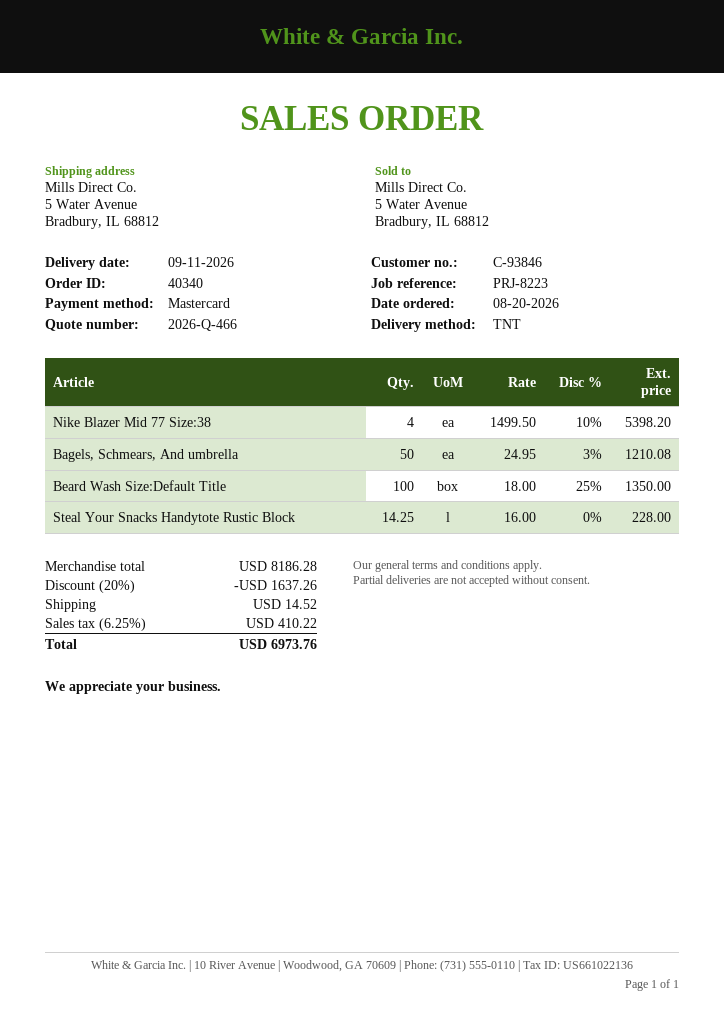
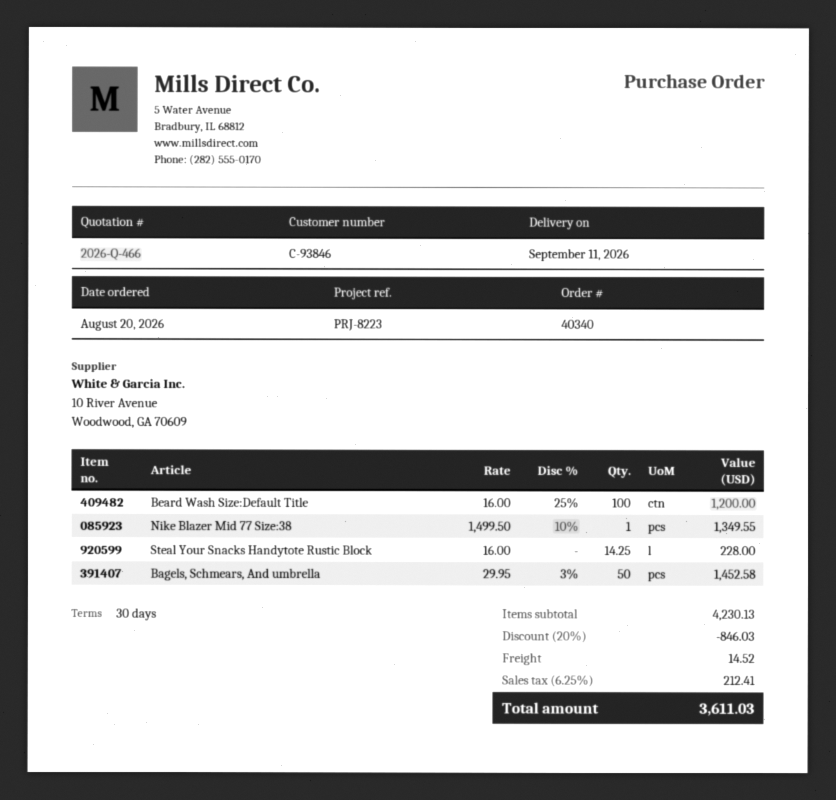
Nike Blazer Mid 77 Size:38: 4 x 1499.50 - 10% = 5398.20 -> 1 x 1499.50 - 10% = 1349.55
Bagels, Schmears, And umbrella: 50 x 24.95 - 3% = 1210.08 -> 50 x 29.95 - 3% = 1452.58
Beard Wash Size:Default Title: 100 x 18.00 - 25% = 1350.00 -> 100 x 16.00 - 25% = 1200.00
subtotal: 8186.28 -> 4230.13
discount: 20% = 1637.26 -> 20% = 846.03
tax: 6.25% = 410.22 -> 6.25% = 212.41
total: 6973.76 -> 3611.03

